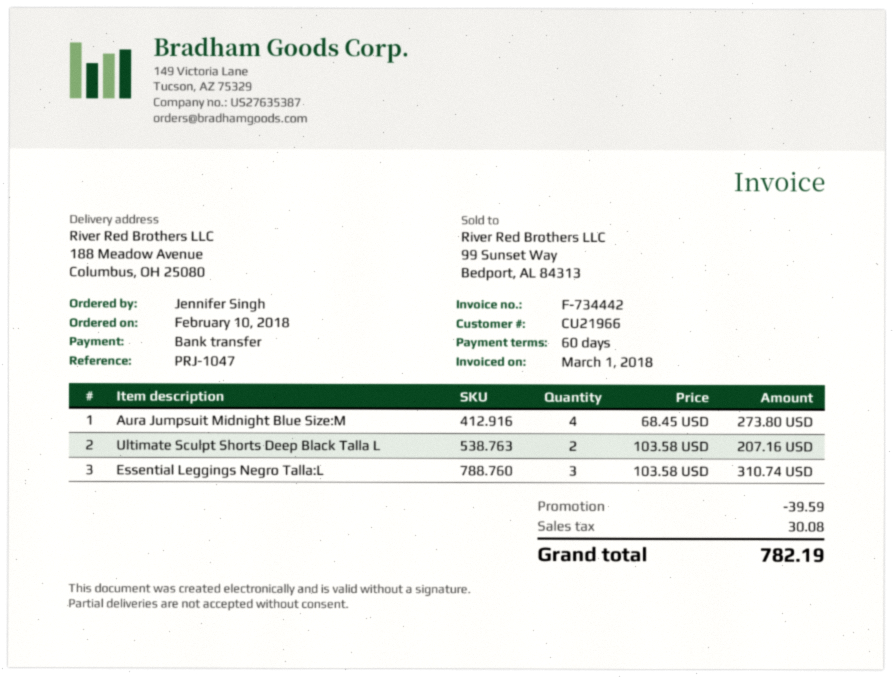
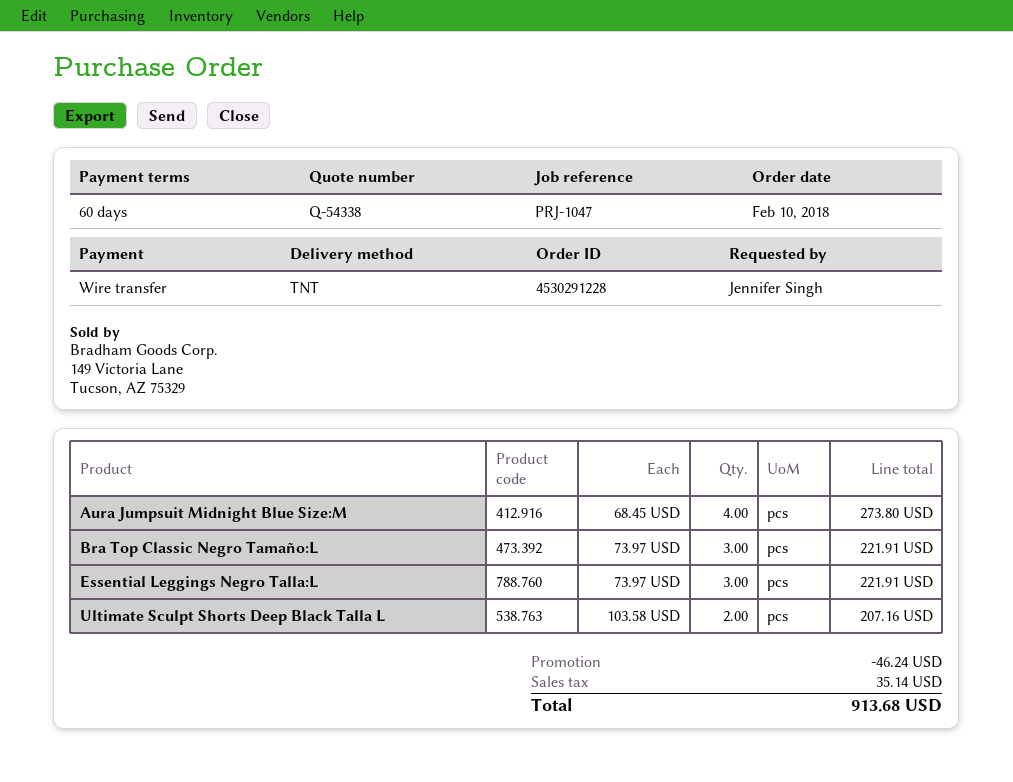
Essential Leggings Negro Talla:L: 3 x 103.58 = 310.74 -> 3 x 73.97 = 221.91
Bra Top Classic Negro Tamaño:L: none -> 3 x 73.97 = 221.91
discount: 39.59 -> 46.24
tax: 30.08 -> 35.14
total: 782.19 -> 913.68

